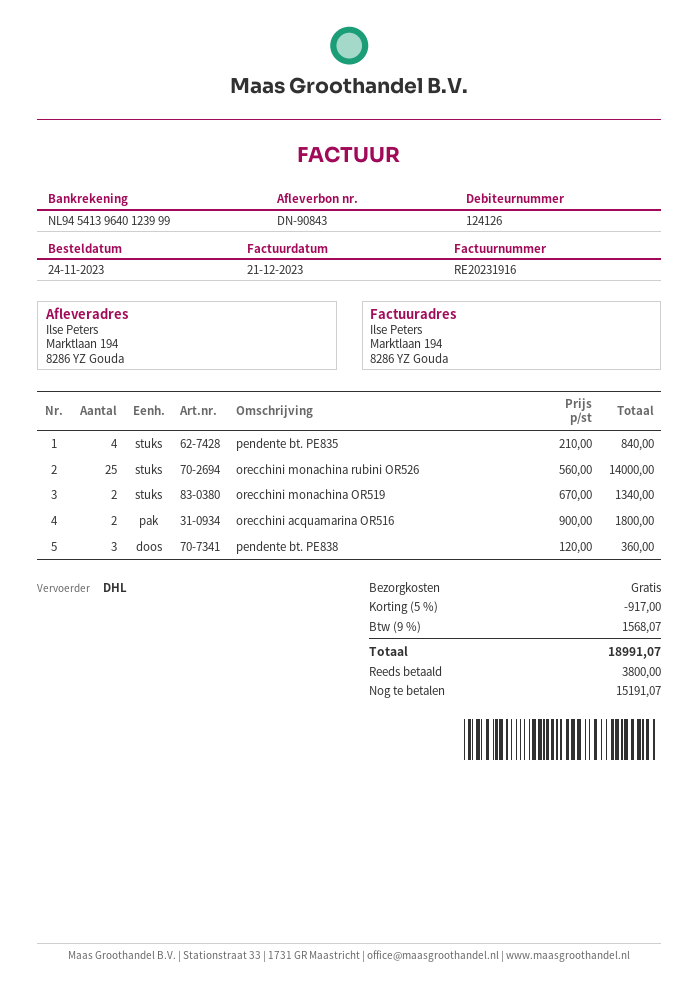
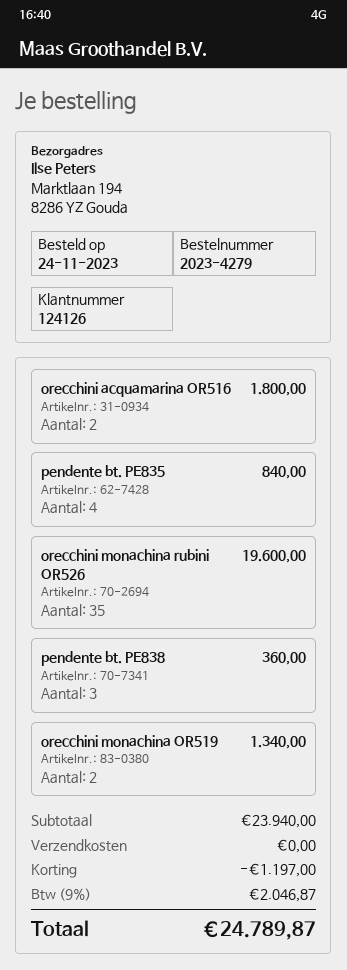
orecchini monachina rubini OR526: 25 for 14000.00 -> 35 for 19600.00
discount: 917.00 -> 1197.00
tax: 9% = 1568.07 -> 9% = 2046.87
total: 18991.07 -> 24789.87

